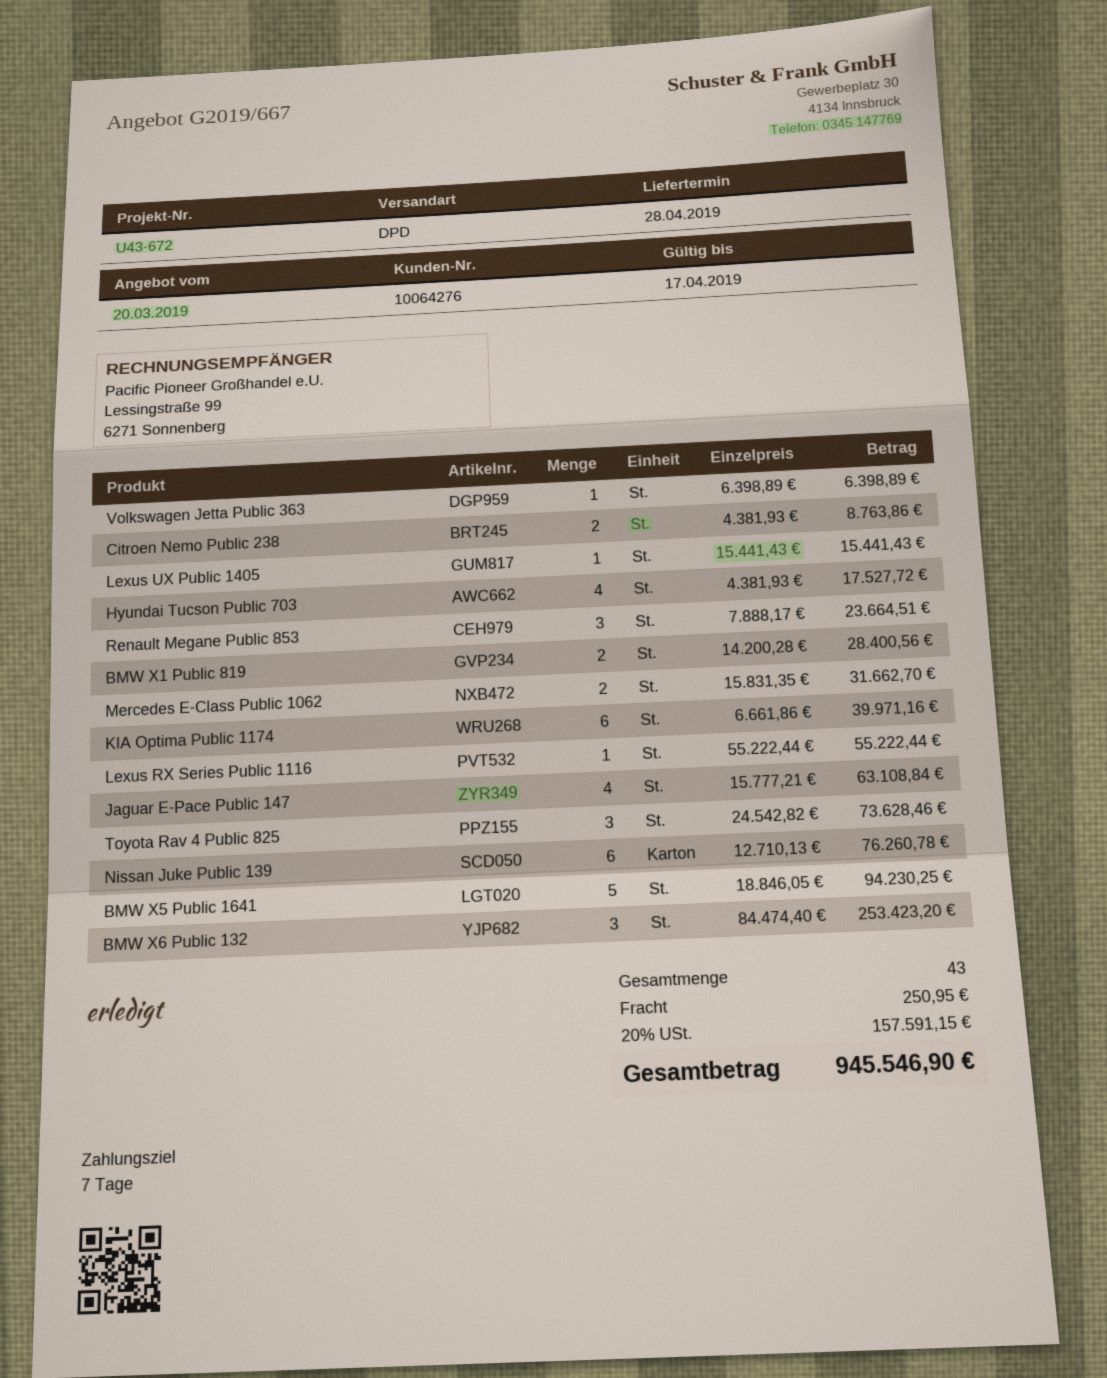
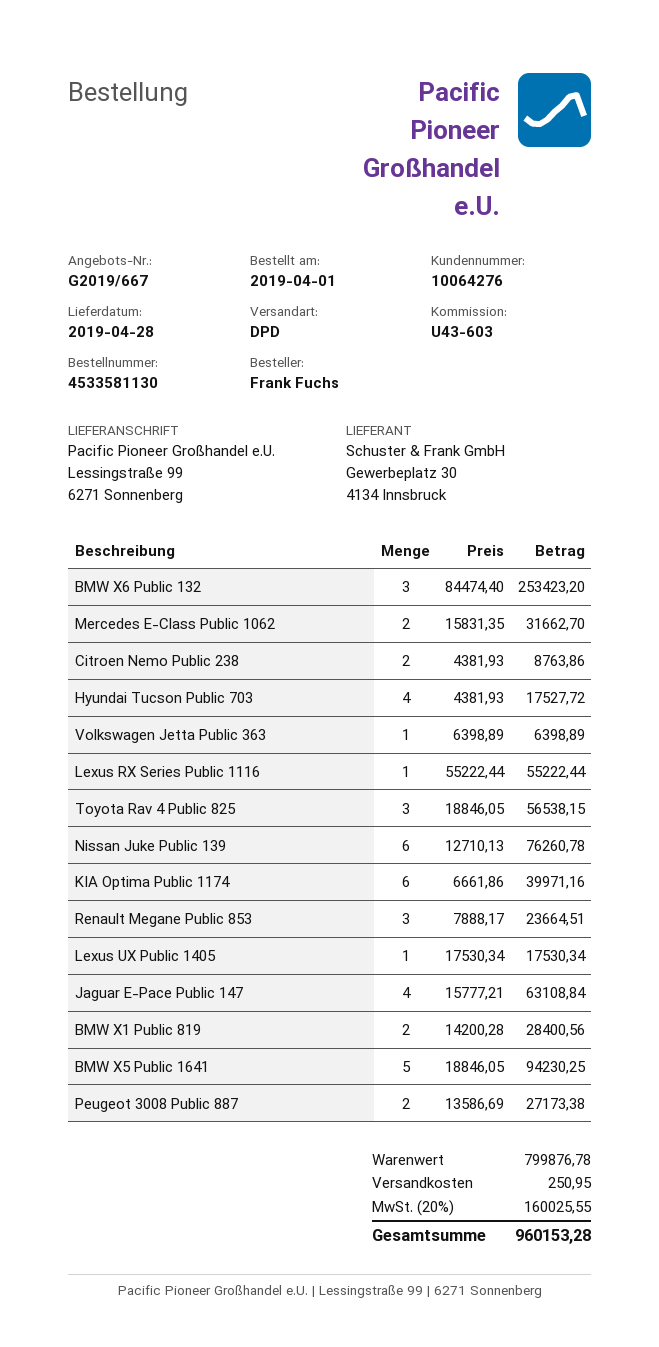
reference: U43-672 -> U43-603
Lexus UX Public 1405: 1 x 15441.43 = 15441.43 -> 1 x 17530.34 = 17530.34
Toyota Rav 4 Public 825: 3 x 24542.82 = 73628.46 -> 3 x 18846.05 = 56538.15
Peugeot 3008 Public 887: none -> 2 x 13586.69 = 27173.38
tax: 20% = 157591.15 -> 20% = 160025.55
total: 945546.90 -> 960153.28

